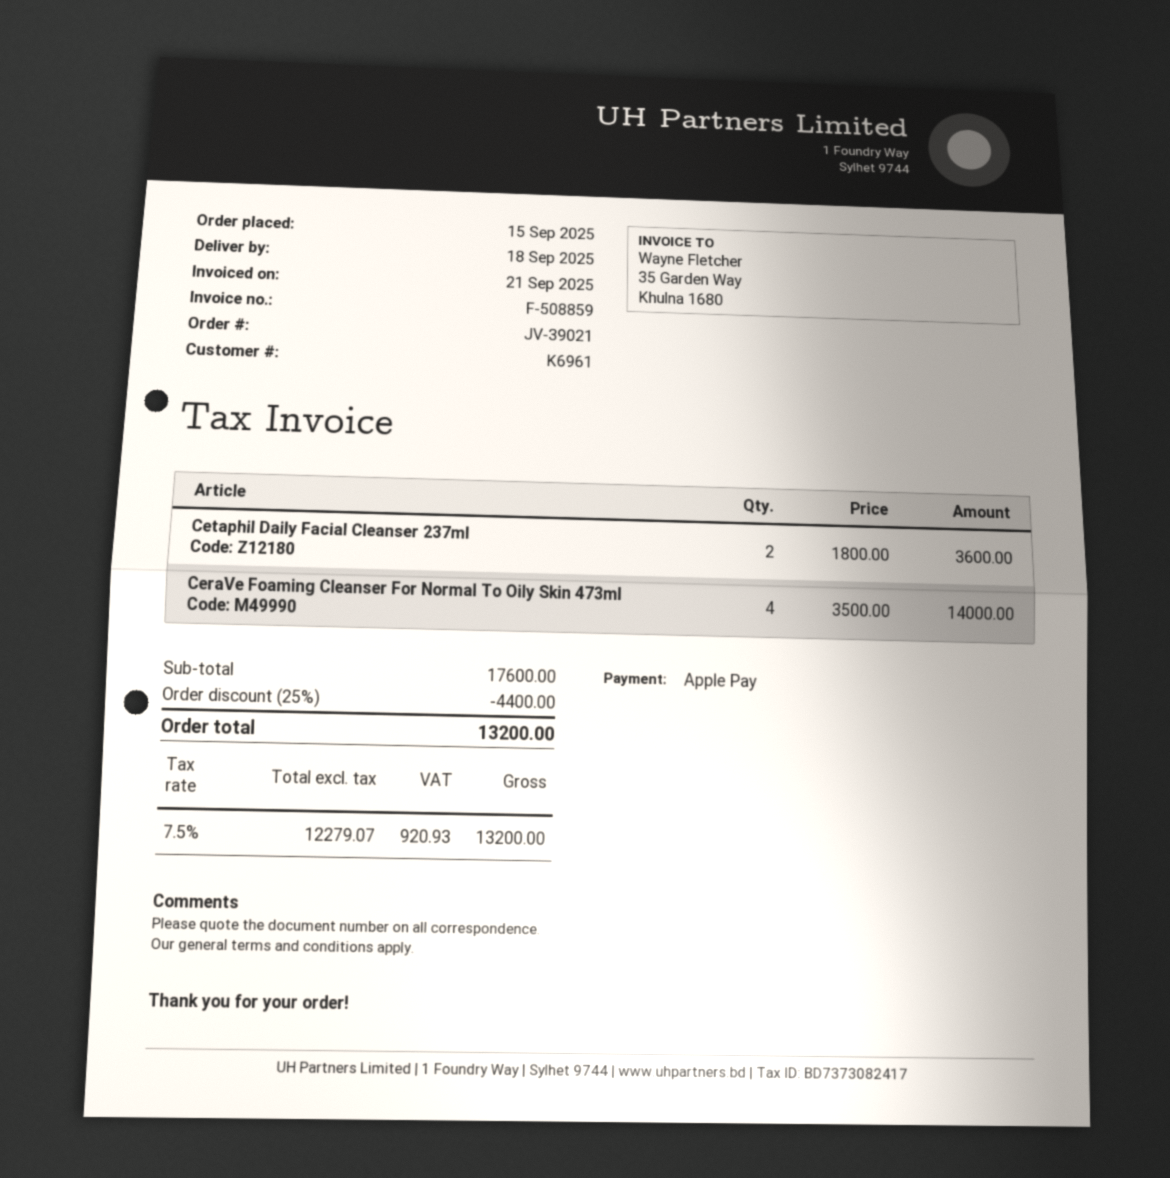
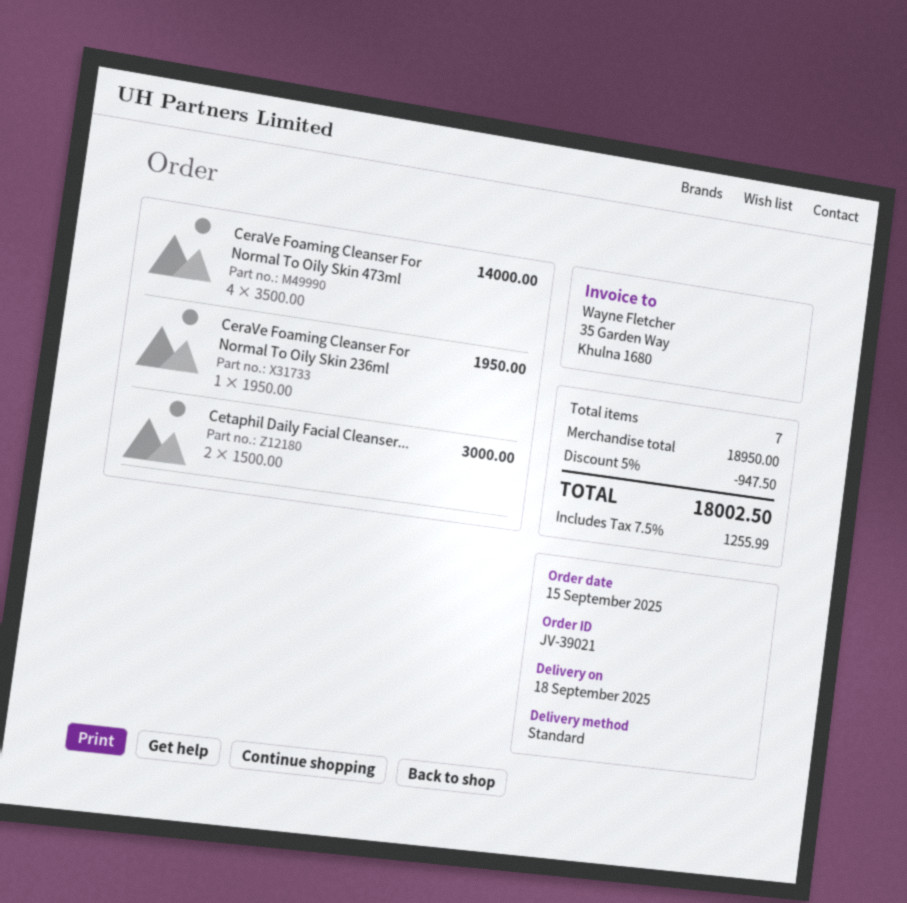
Cetaphil Daily Facial Cleanser 237ml: 2 x 1800.00 = 3600.00 -> 2 x 1500.00 = 3000.00
CeraVe Foaming Cleanser For Normal To Oily Skin 236ml: none -> 1 x 1950.00 = 1950.00
subtotal: 17600.00 -> 18950.00
discount: 25% = 4400.00 -> 5% = 947.50
tax: 7.5% = 920.93 -> 7.5% = 1255.99
total: 13200.00 -> 18002.50

